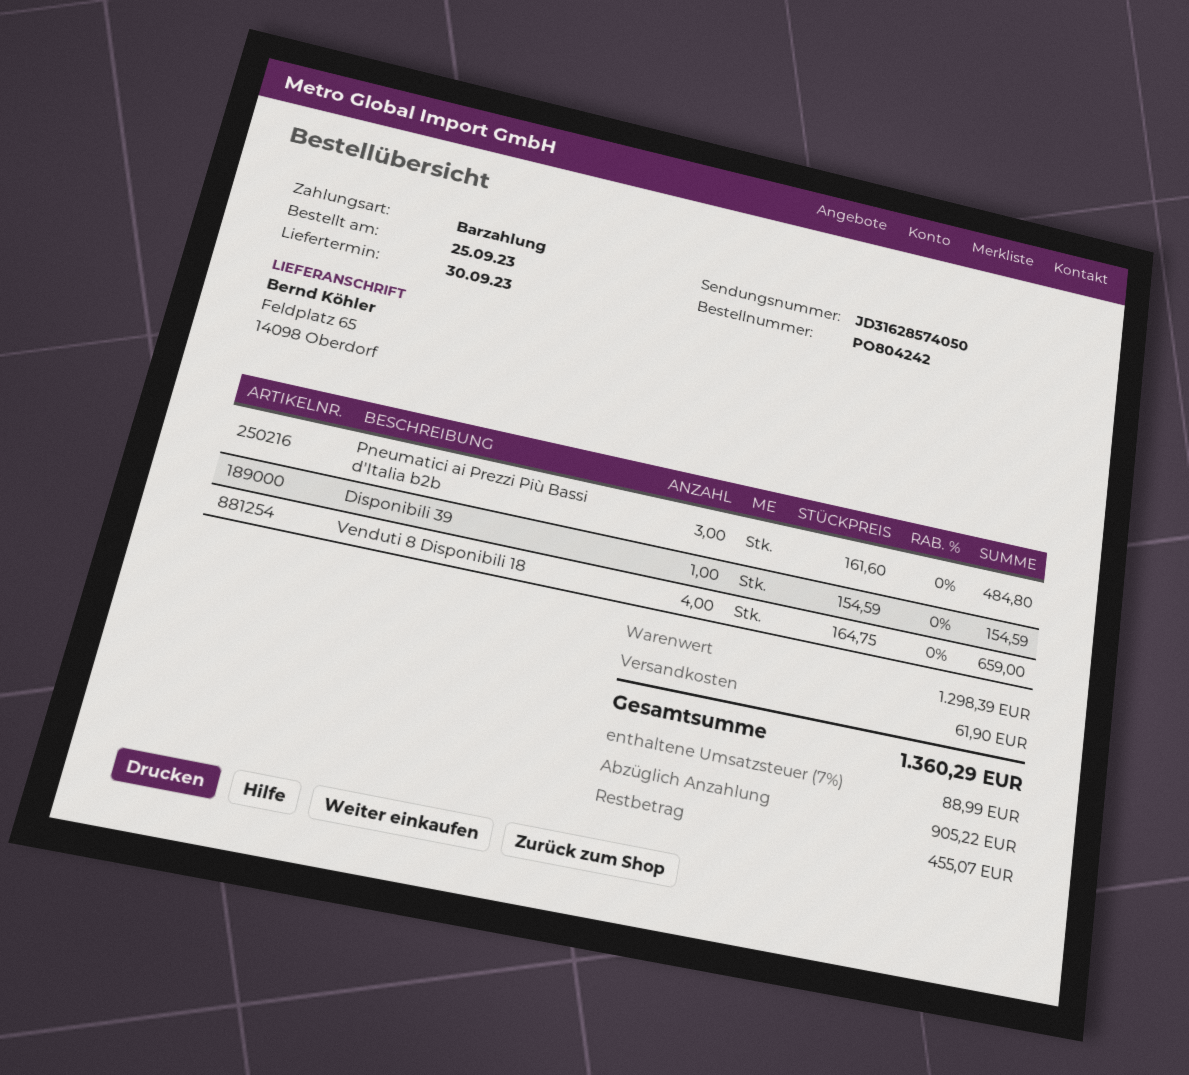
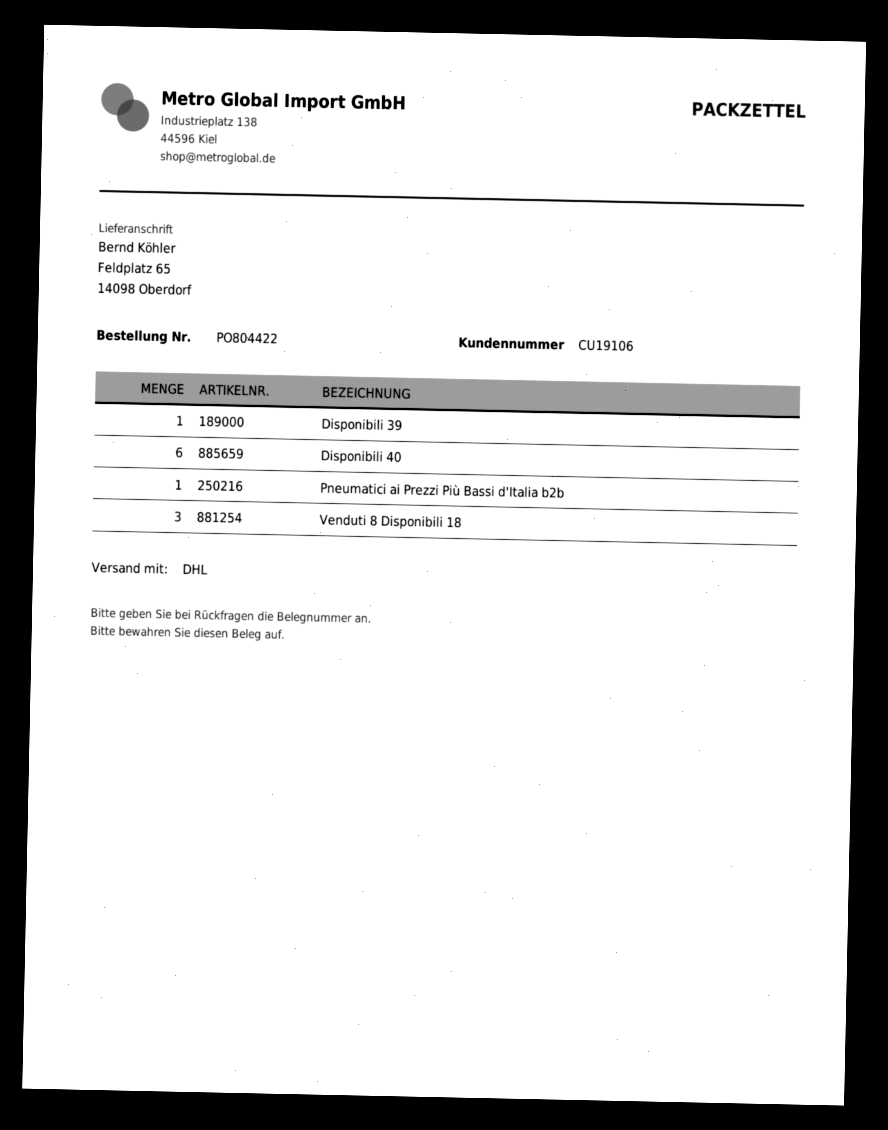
order number: PO804242 -> PO804422
Pneumatici ai Prezzi Più Bassi d'Italia b2b: 3 -> 1
Venduti 8 Disponibili 18: 4 -> 3
Disponibili 40: none -> 6

